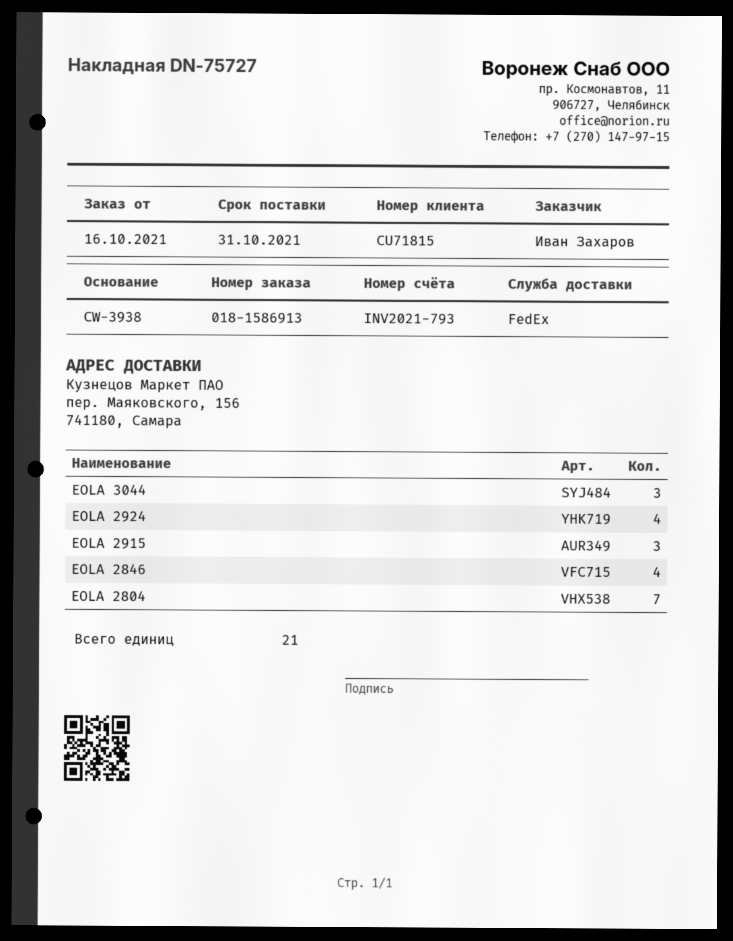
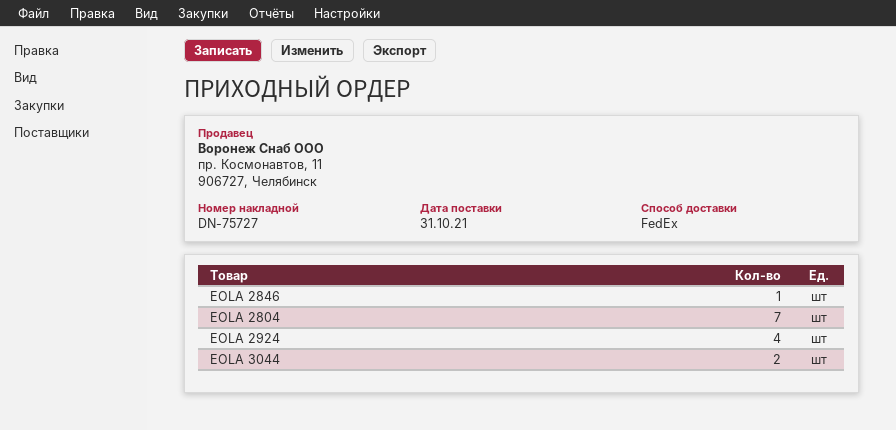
EOLA 3044: 3 -> 2
EOLA 2915: 3 -> none
EOLA 2846: 4 -> 1

